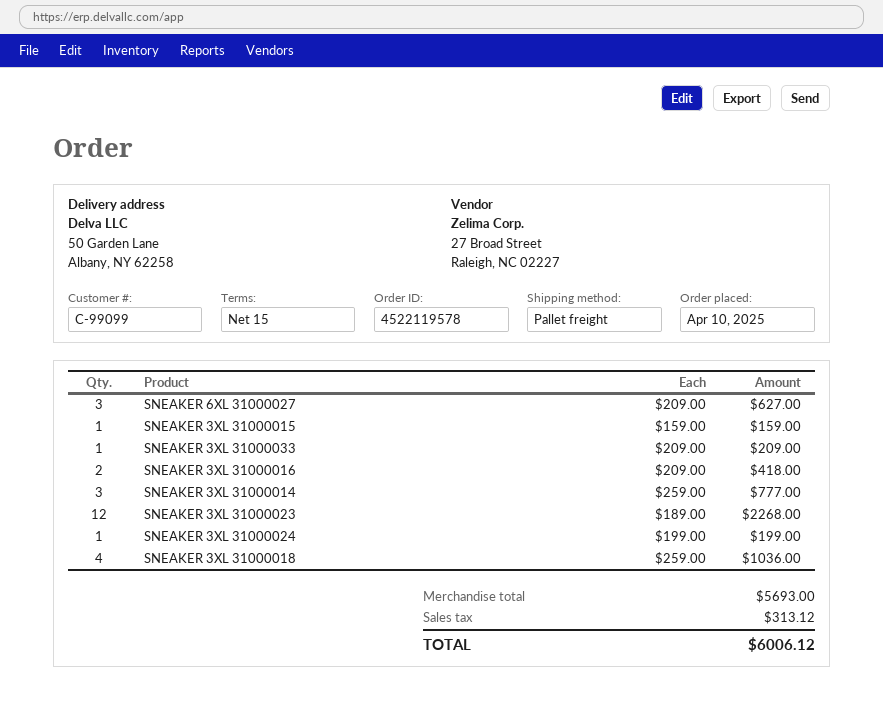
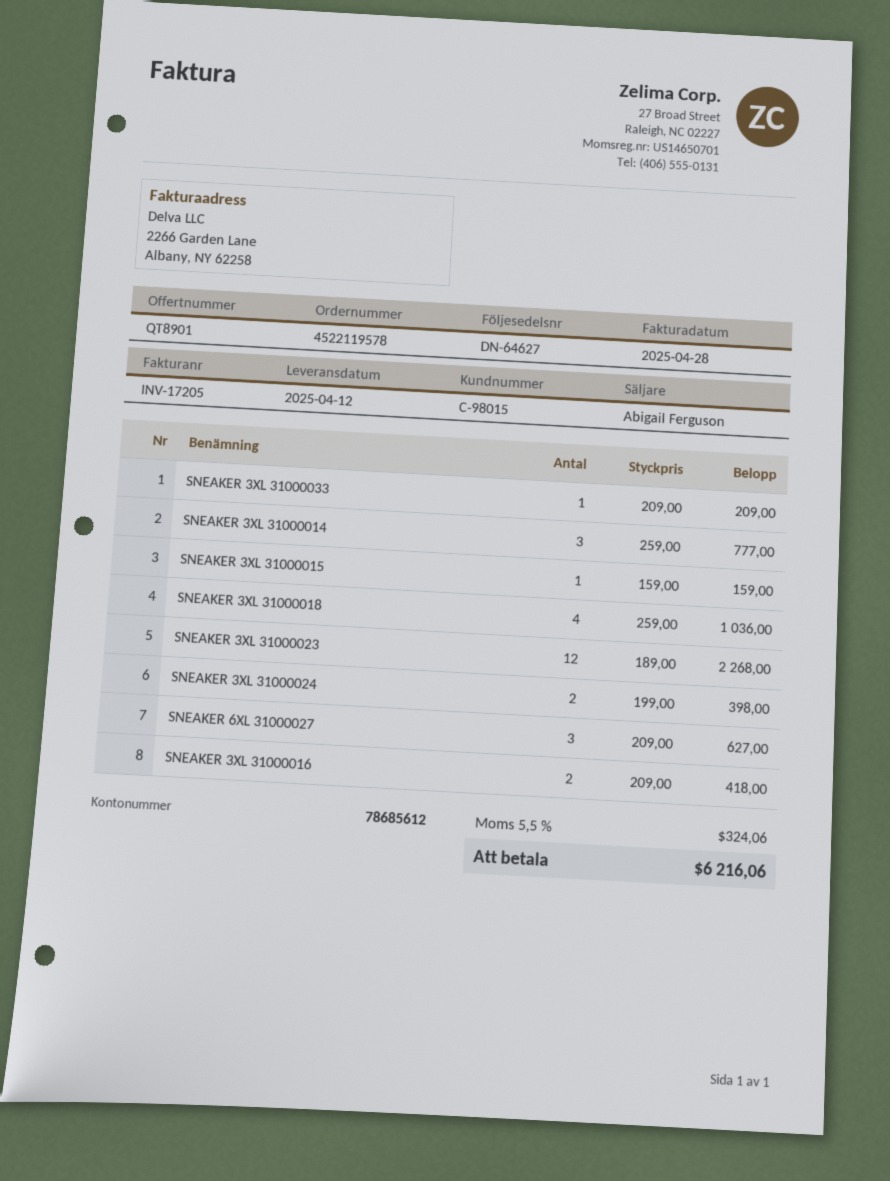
customer number: C-99099 -> C-98015
SNEAKER 3XL 31000024: 1 x 199.00 = 199.00 -> 2 x 199.00 = 398.00
tax: 313.12 -> 324.06
total: 6006.12 -> 6216.06

